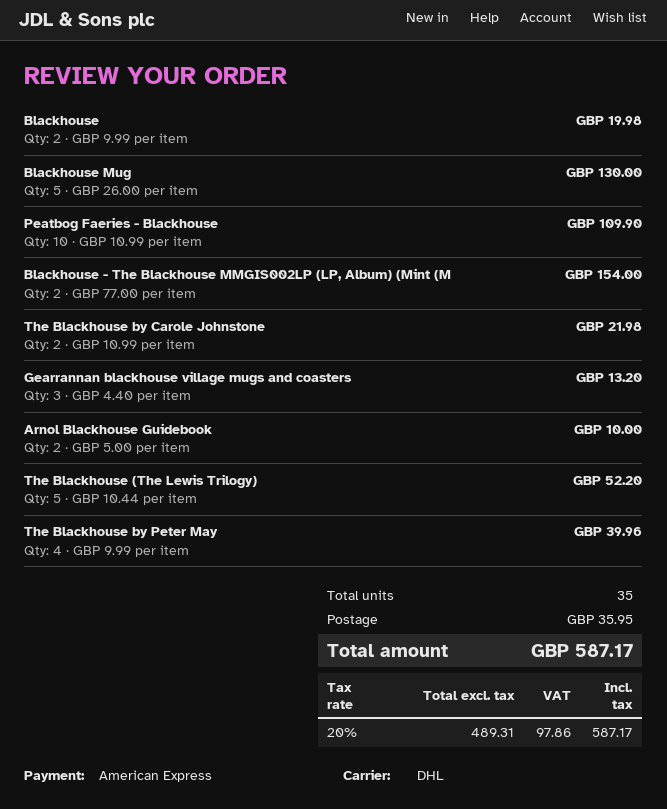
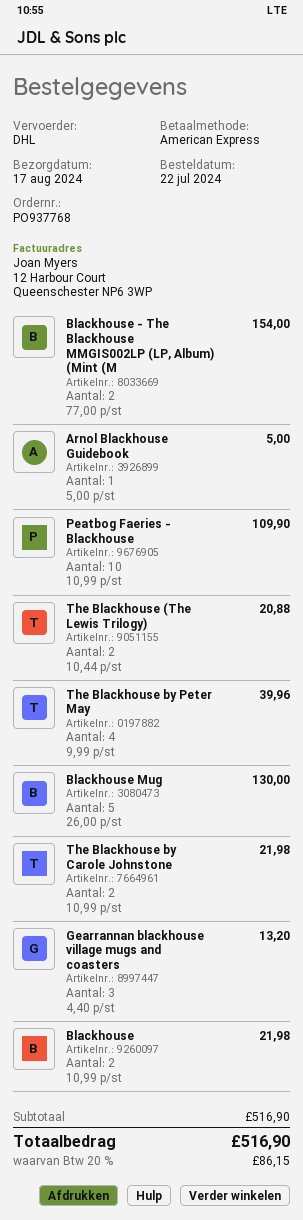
Blackhouse: 2 x 9.99 = 19.98 -> 2 x 10.99 = 21.98
Arnol Blackhouse Guidebook: 2 x 5.00 = 10.00 -> 1 x 5.00 = 5.00
The Blackhouse (The Lewis Trilogy): 5 x 10.44 = 52.20 -> 2 x 10.44 = 20.88
shipping: 35.95 -> none
tax: 20% = 97.86 -> 20% = 86.15
total: 587.17 -> 516.90

